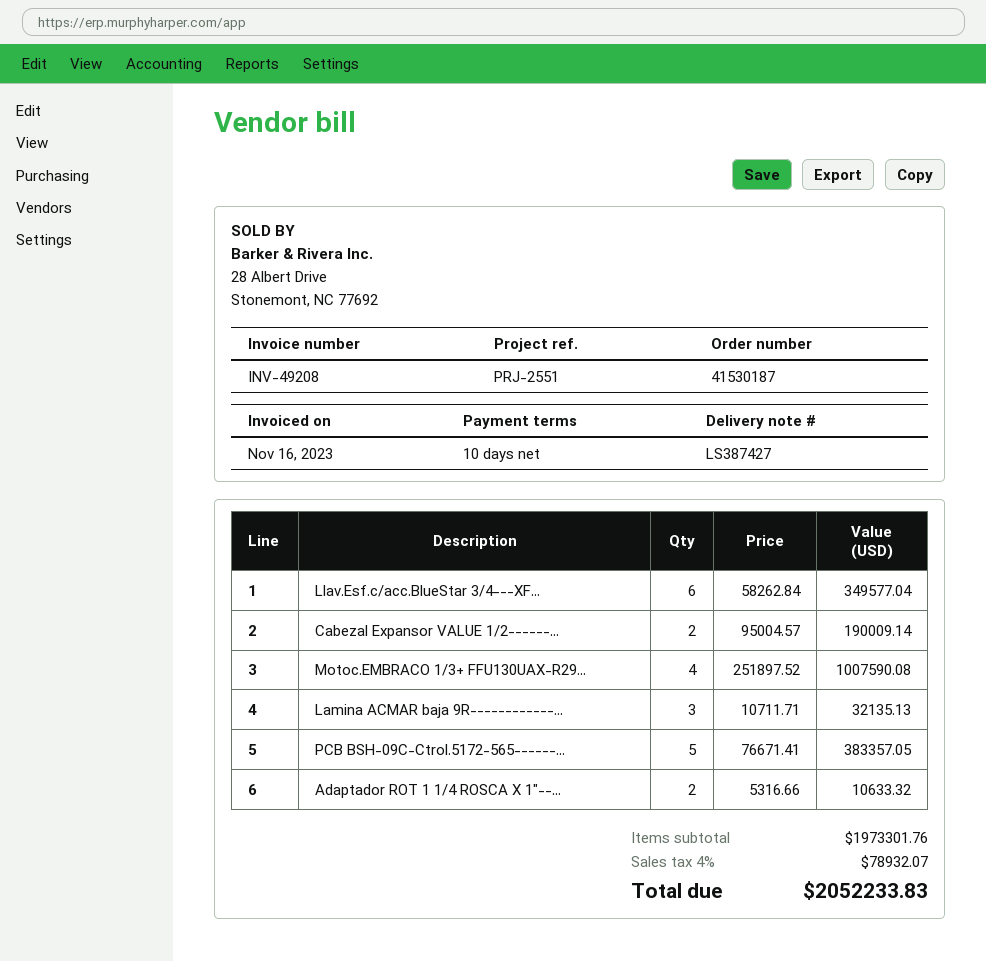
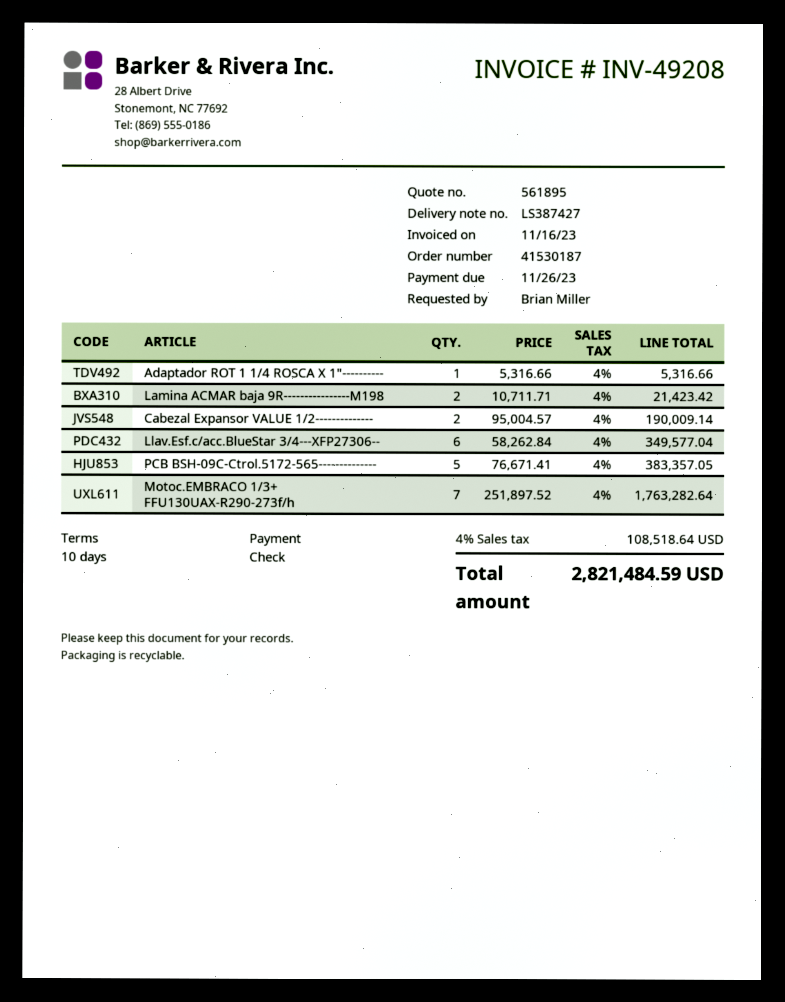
Motoc.EMBRACO 1/3+ FFU130UAX-R29...: 4 x 251897.52 = 1007590.08 -> 7 x 251897.52 = 1763282.64
Lamina ACMAR baja 9R------------...: 3 x 10711.71 = 32135.13 -> 2 x 10711.71 = 21423.42
Adaptador ROT 1 1/4 ROSCA X 1"--...: 2 x 5316.66 = 10633.32 -> 1 x 5316.66 = 5316.66
tax: 4% = 78932.07 -> 4% = 108518.64
total: 2052233.83 -> 2821484.59

